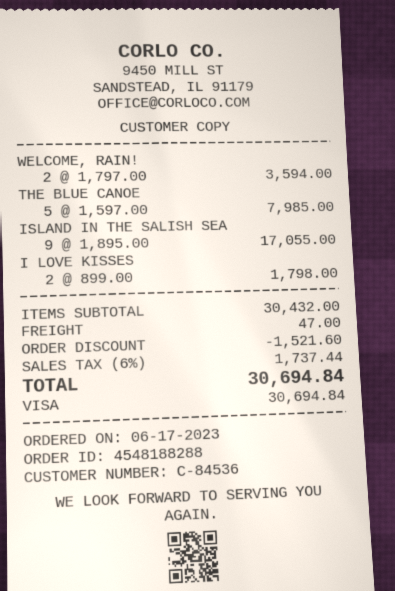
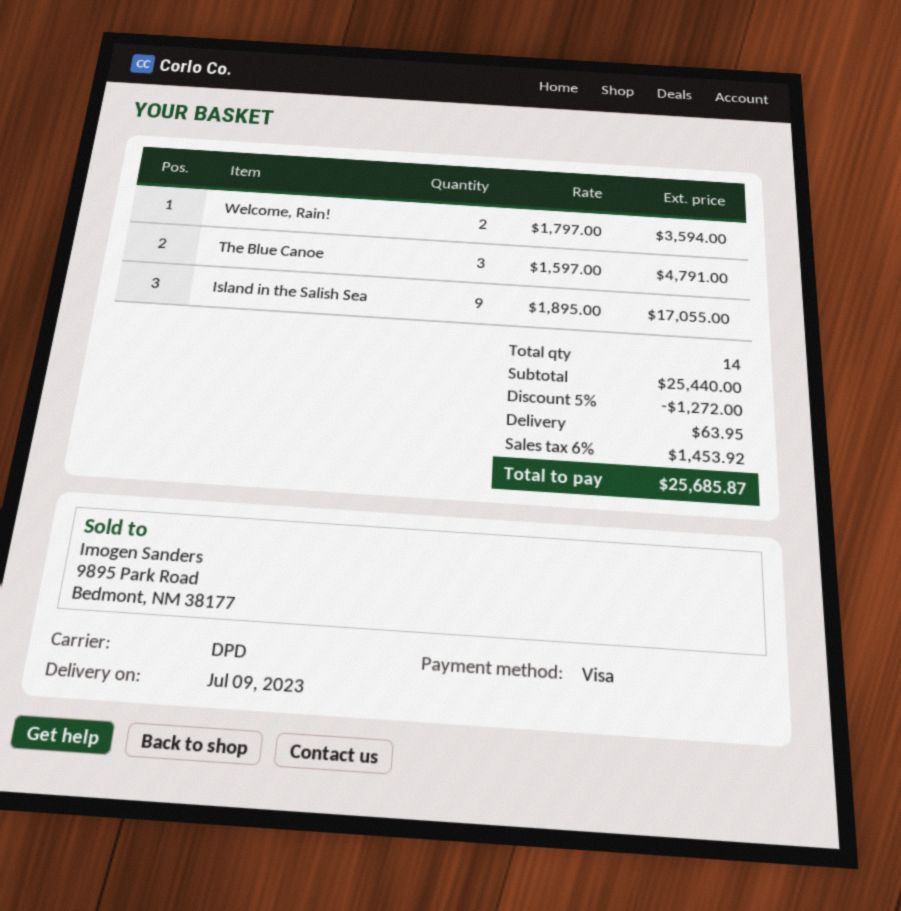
THE BLUE CANOE: 5 x 1597.00 = 7985.00 -> 3 x 1597.00 = 4791.00
I LOVE KISSES: 2 x 899.00 = 1798.00 -> none
subtotal: 30432.00 -> 25440.00
discount: 1521.60 -> 1272.00
shipping: 47.00 -> 63.95
tax: 6% = 1737.44 -> 6% = 1453.92
total: 30694.84 -> 25685.87

